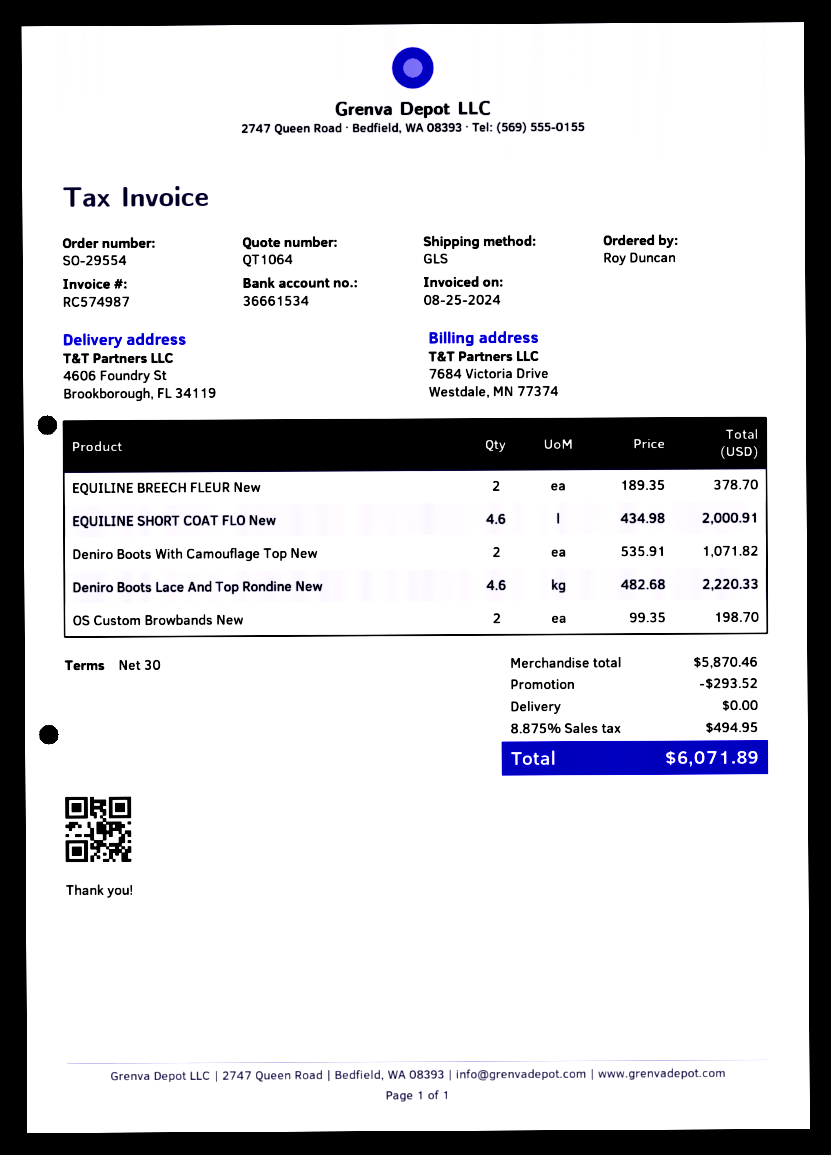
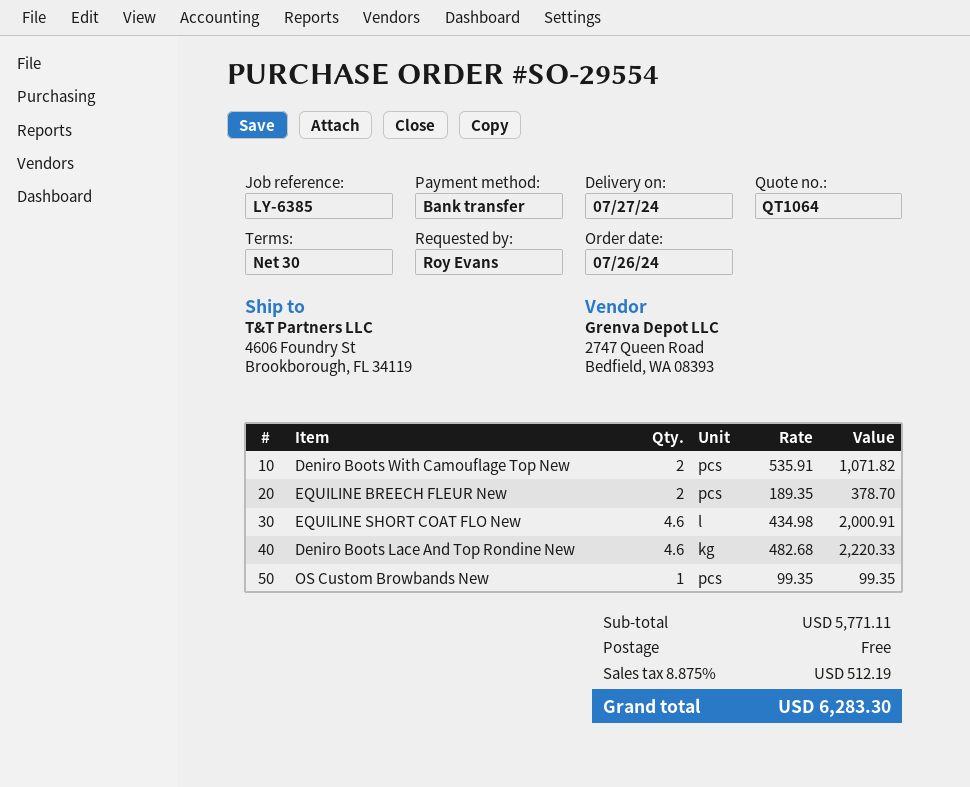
ordered by: Roy Duncan -> Roy Evans
OS Custom Browbands New: 2 x 99.35 = 198.70 -> 1 x 99.35 = 99.35
subtotal: 5870.46 -> 5771.11
discount: 293.52 -> none
tax: 8.875% = 494.95 -> 8.875% = 512.19
total: 6071.89 -> 6283.30

